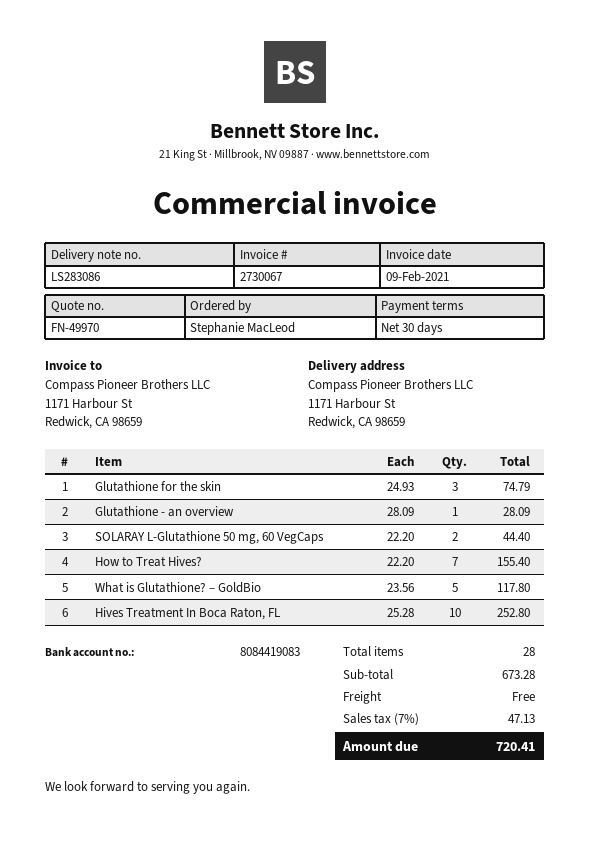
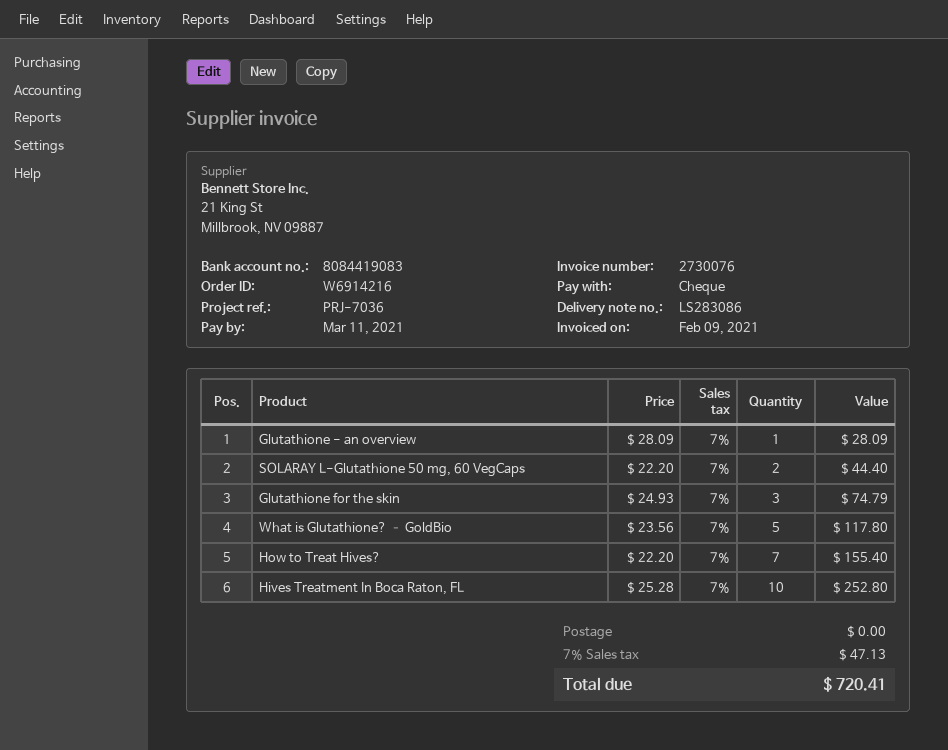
invoice number: 2730067 -> 2730076

